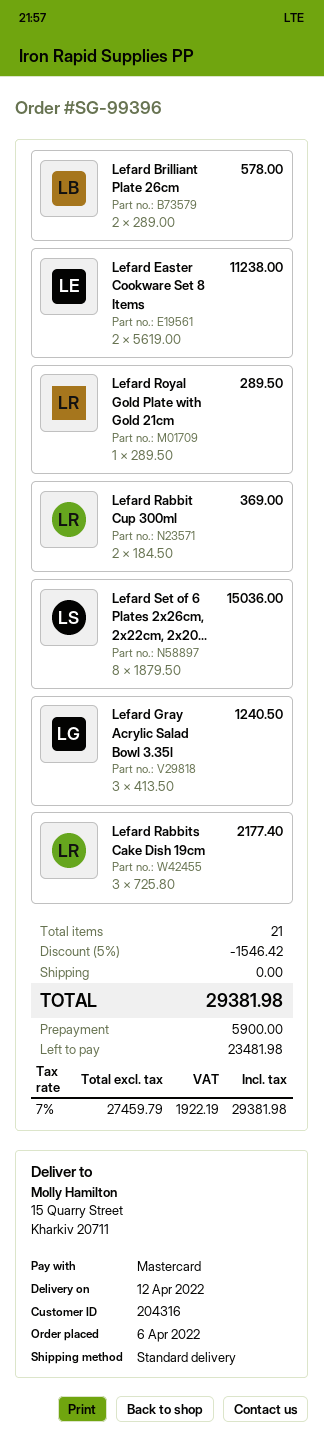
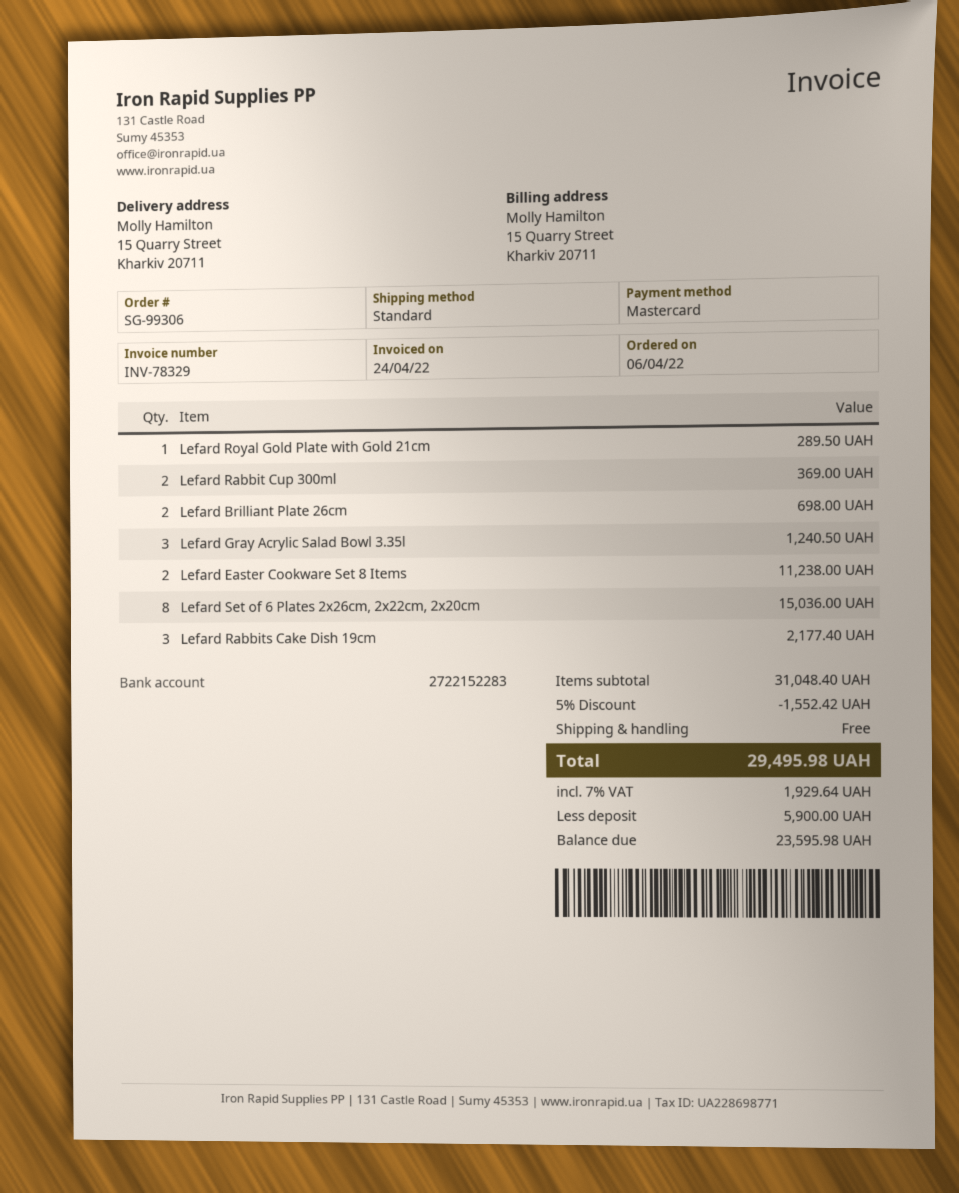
order number: SG-99396 -> SG-99306
Lefard Brilliant Plate 26cm: 2 for 578.00 -> 2 for 698.00
discount: 5% = 1546.42 -> 5% = 1552.42
tax: 7% = 1922.19 -> 7% = 1929.64
total: 29381.98 -> 29495.98
balance: 23481.98 -> 23595.98

